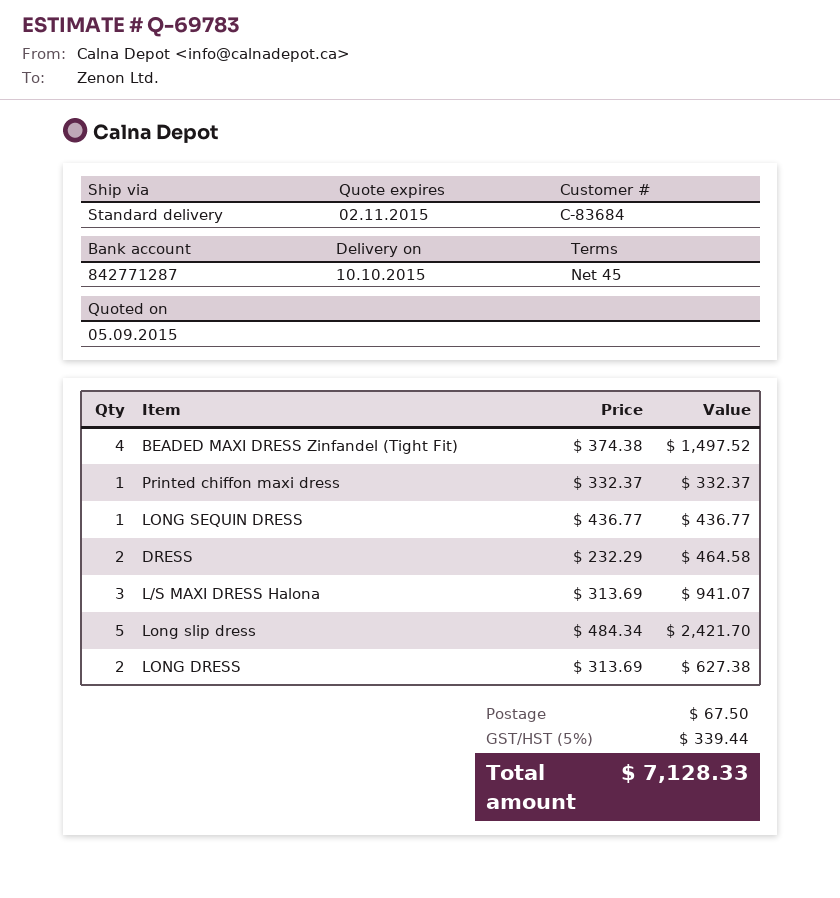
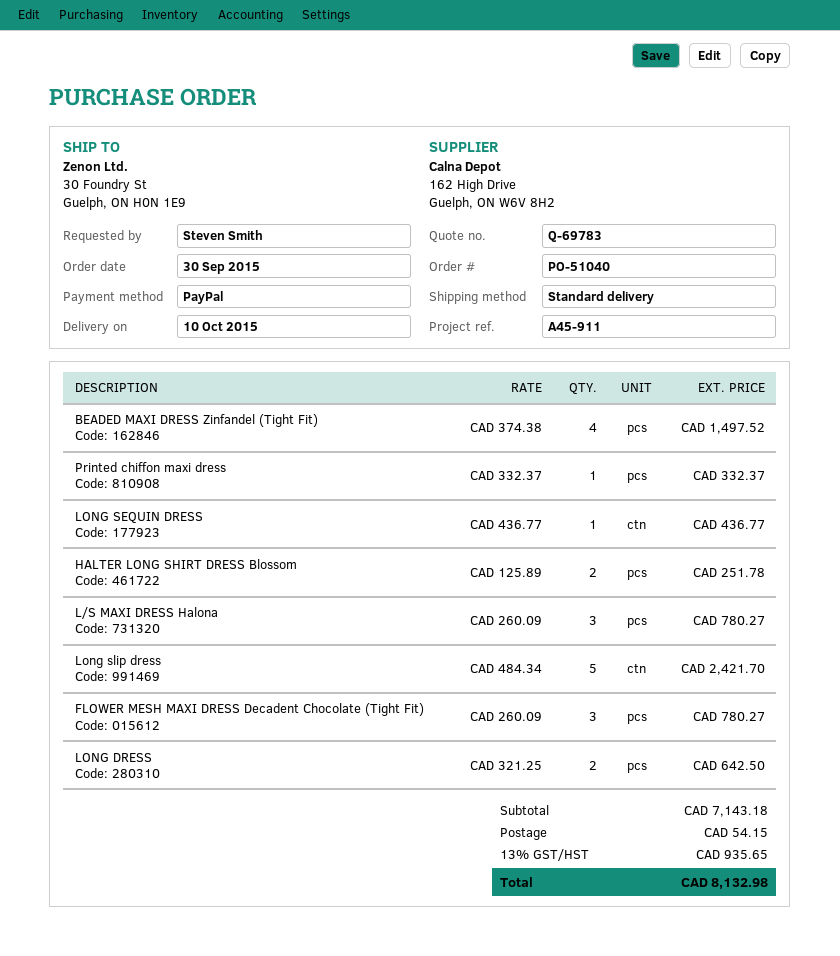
DRESS: 2 x 232.29 = 464.58 -> none
L/S MAXI DRESS Halona: 3 x 313.69 = 941.07 -> 3 x 260.09 = 780.27
LONG DRESS: 2 x 313.69 = 627.38 -> 2 x 321.25 = 642.50
HALTER LONG SHIRT DRESS Blossom: none -> 2 x 125.89 = 251.78
FLOWER MESH MAXI DRESS Decadent Chocolate (Tight Fit): none -> 3 x 260.09 = 780.27
shipping: 67.50 -> 54.15
tax: 5% = 339.44 -> 13% = 935.65
total: 7128.33 -> 8132.98

